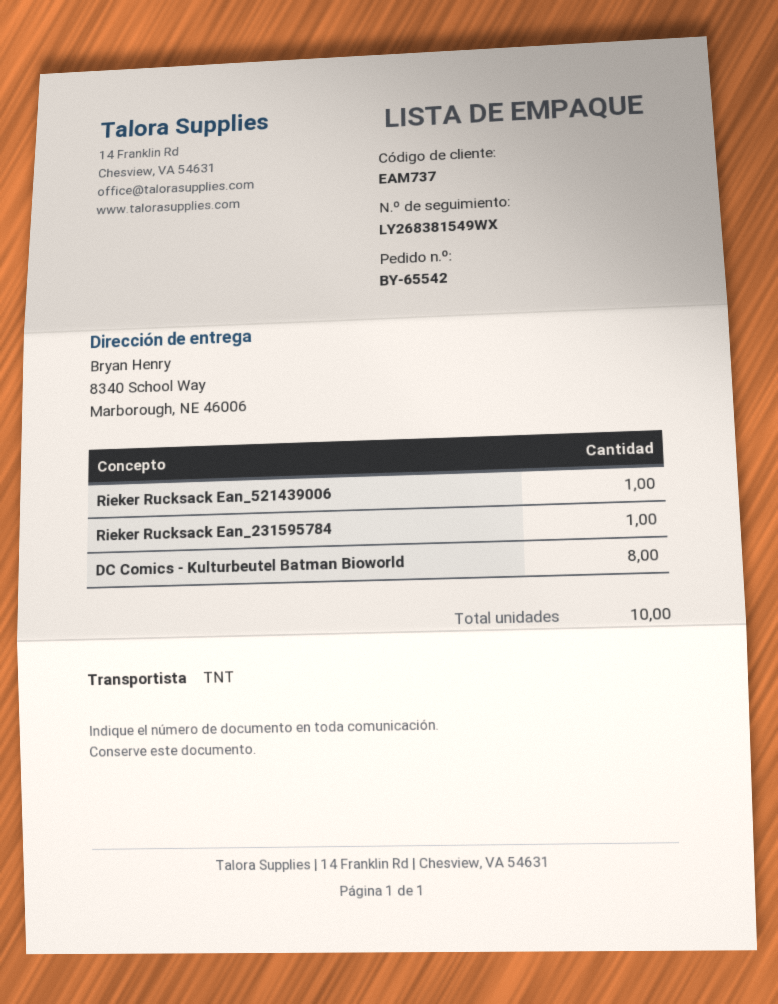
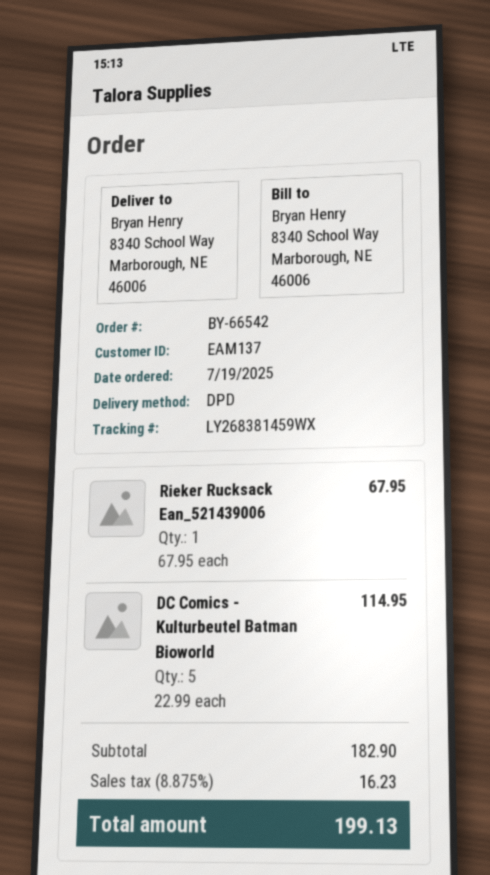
order number: BY-65542 -> BY-66542
customer number: EAM737 -> EAM137
shipping method: TNT -> DPD
tracking number: LY268381549WX -> LY268381459WX
Rieker Rucksack Ean_231595784: 1 -> none
DC Comics - Kulturbeutel Batman Bioworld: 8 -> 5

